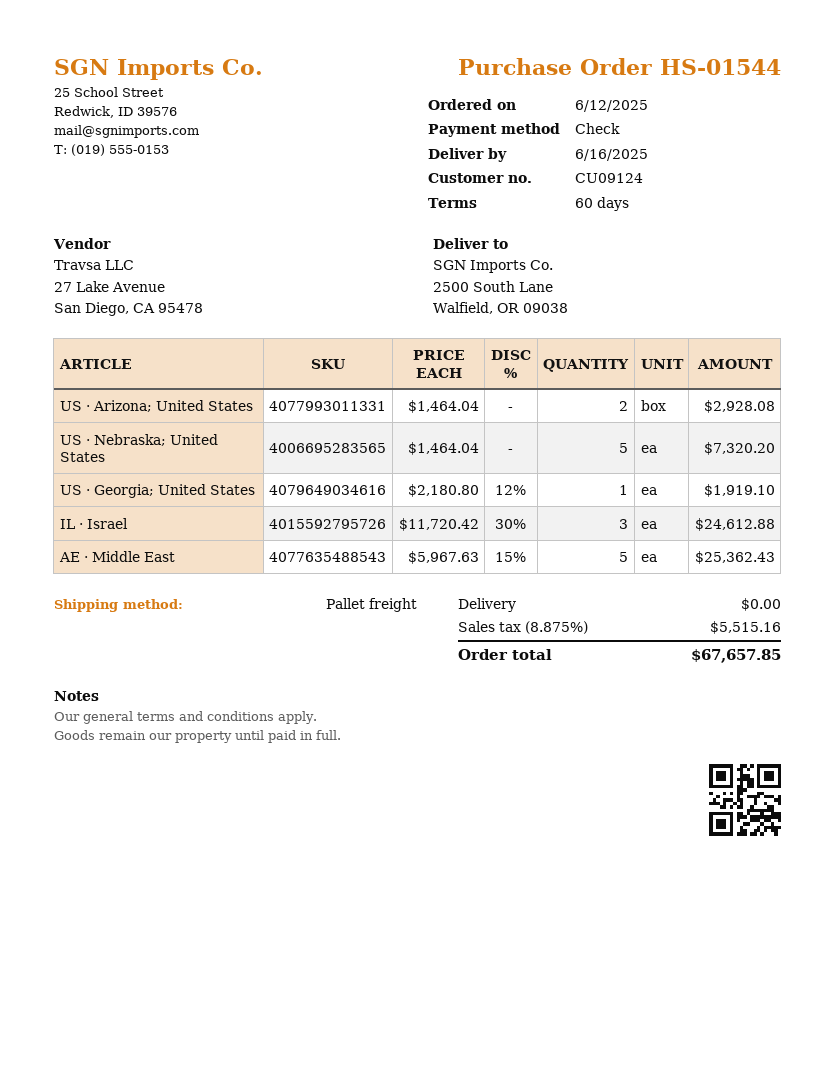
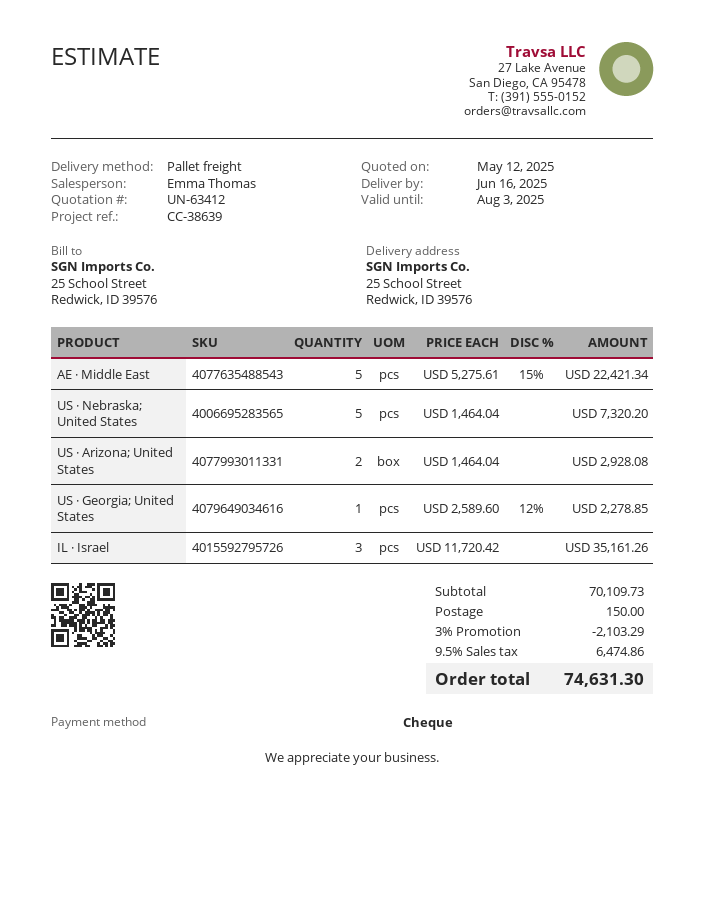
ship to: 2500 South Lane, Walfield, OR 09038 -> 25 School Street, Redwick, ID 39576
US · Georgia; United States: 1 x 2180.80 - 12% = 1919.10 -> 1 x 2589.60 - 12% = 2278.85
IL · Israel: 3 x 11720.42 - 30% = 24612.88 -> 3 x 11720.42 = 35161.26
AE · Middle East: 5 x 5967.63 - 15% = 25362.43 -> 5 x 5275.61 - 15% = 22421.34
discount: none -> 3% = 2103.29
shipping: 0.00 -> 150.00
tax: 8.875% = 5515.16 -> 9.5% = 6474.86
total: 67657.85 -> 74631.30

